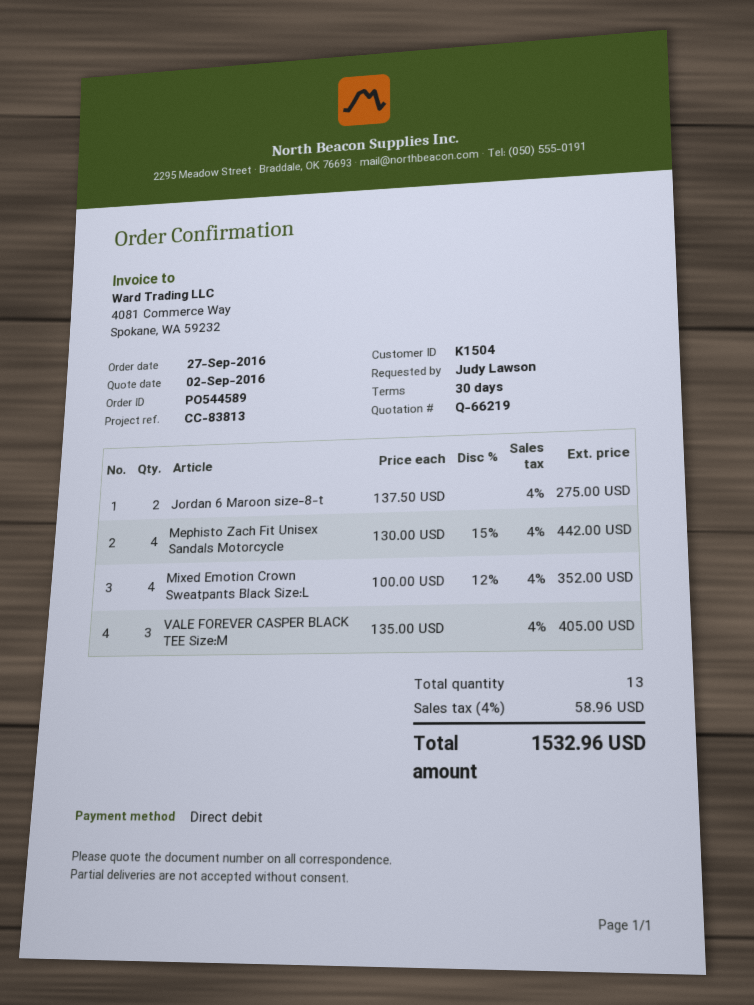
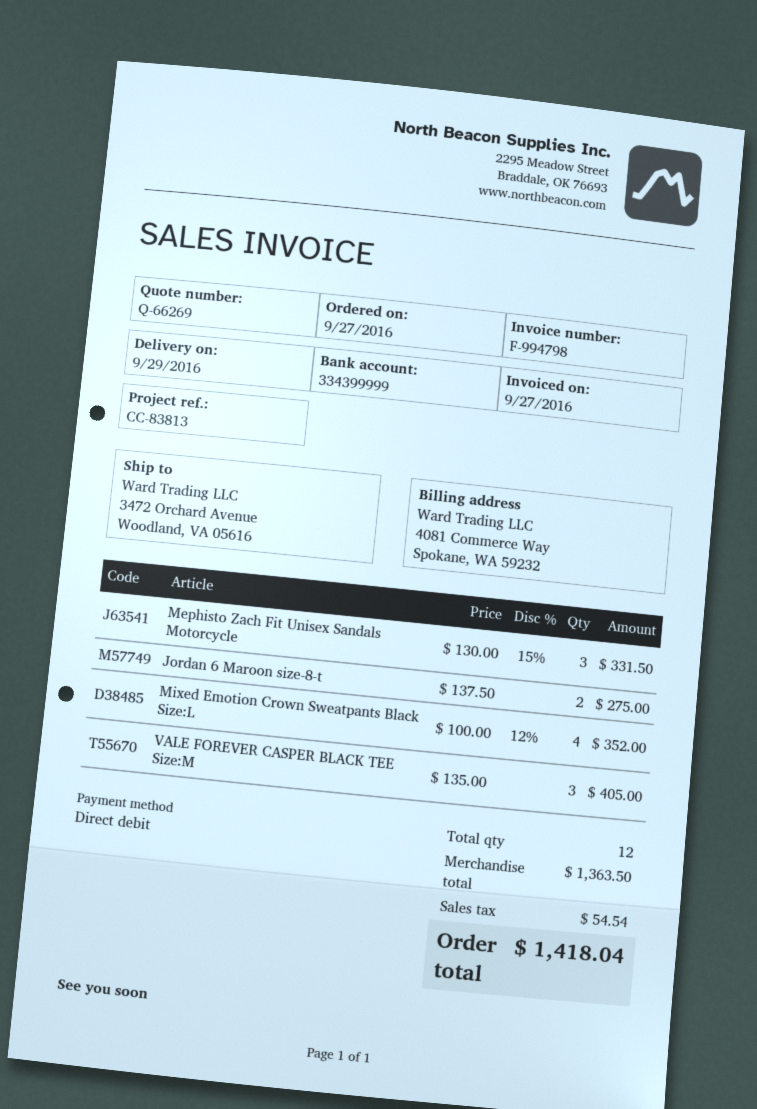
quote number: Q-66219 -> Q-66269
Mephisto Zach Fit Unisex Sandals Motorcycle: 4 x 130.00 - 15% = 442.00 -> 3 x 130.00 - 15% = 331.50
total quantity: 13 -> 12
tax: 58.96 -> 54.54
total: 1532.96 -> 1418.04

